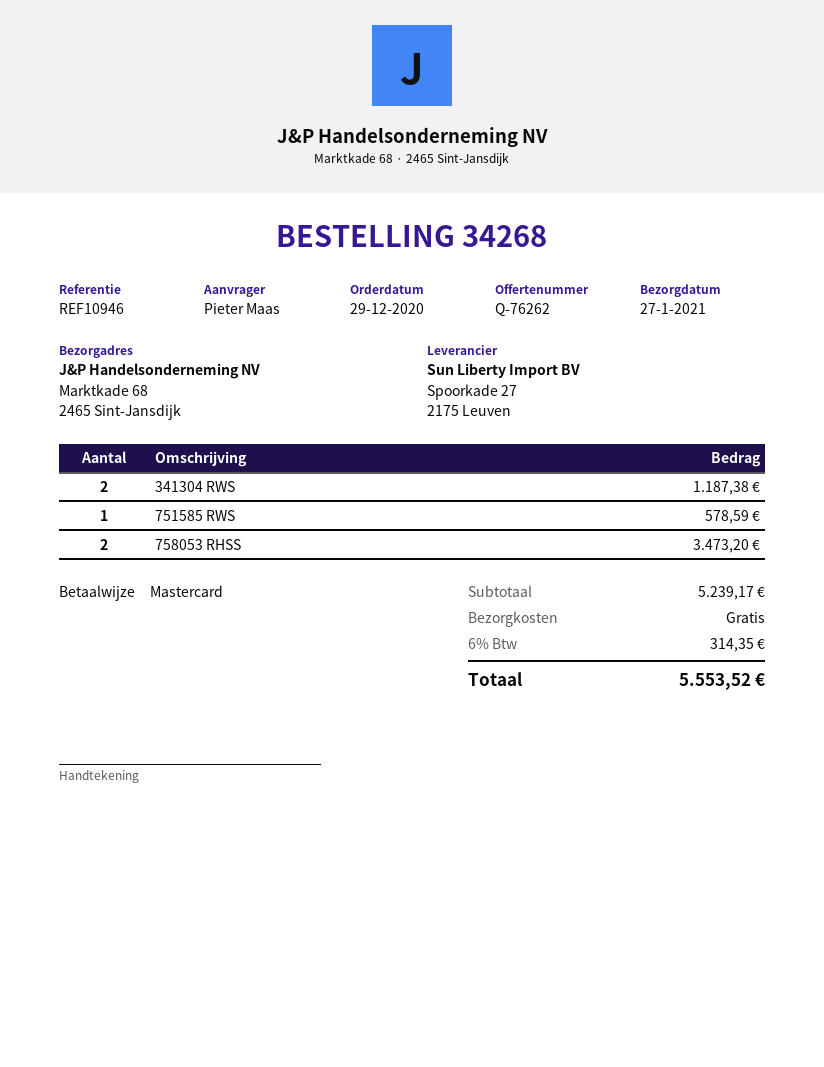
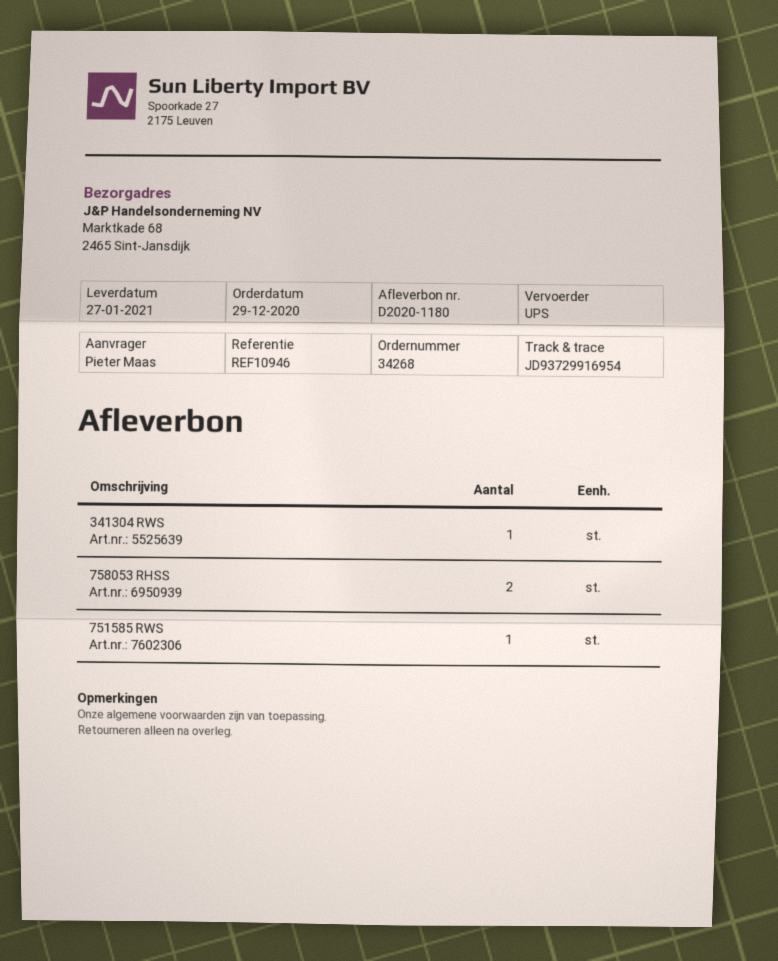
341304 RWS: 2 -> 1

